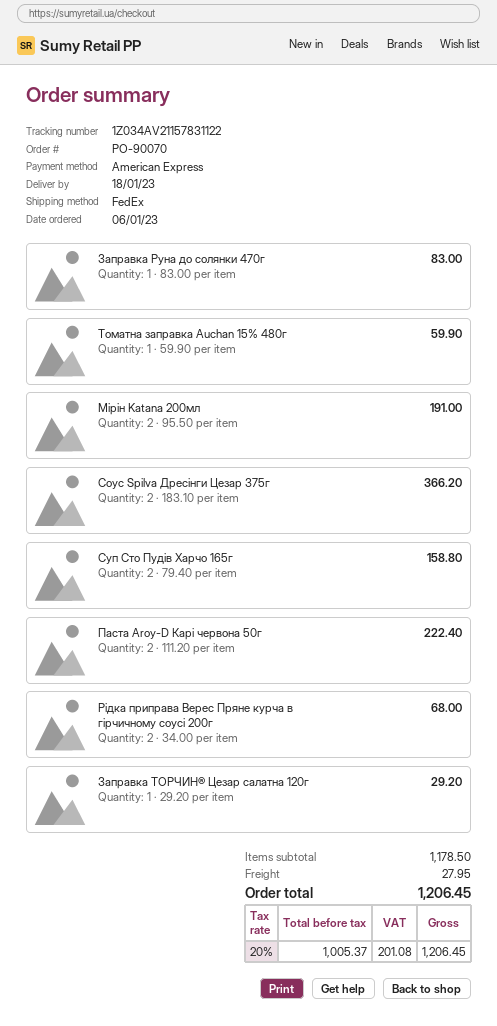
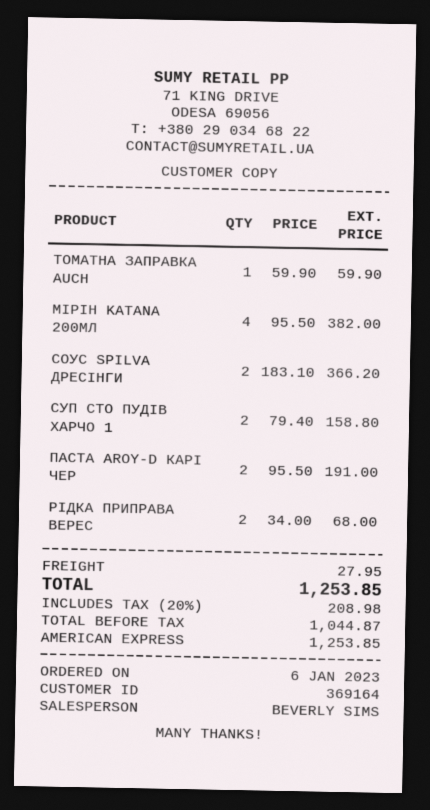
Заправка Руна до солянки 470г: 1 x 83.00 = 83.00 -> none
Мірін Katana 200мл: 2 x 95.50 = 191.00 -> 4 x 95.50 = 382.00
Паста Aroy-D Карі червона 50г: 2 x 111.20 = 222.40 -> 2 x 95.50 = 191.00
Заправка ТОРЧИН® Цезар салатна 120г: 1 x 29.20 = 29.20 -> none
net: 1005.37 -> 1044.87
tax: 20% = 201.08 -> 20% = 208.98
total: 1206.45 -> 1253.85

